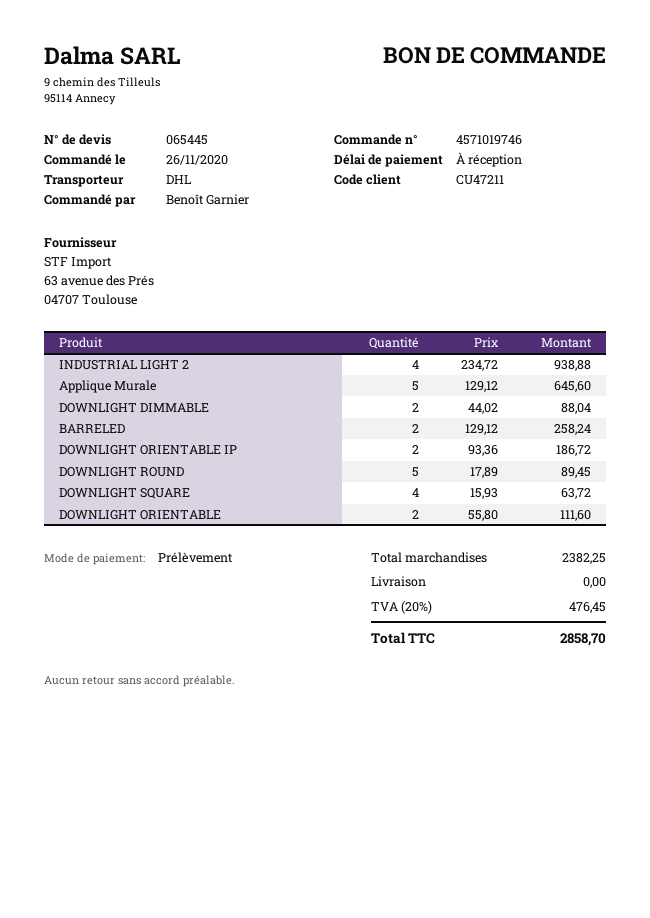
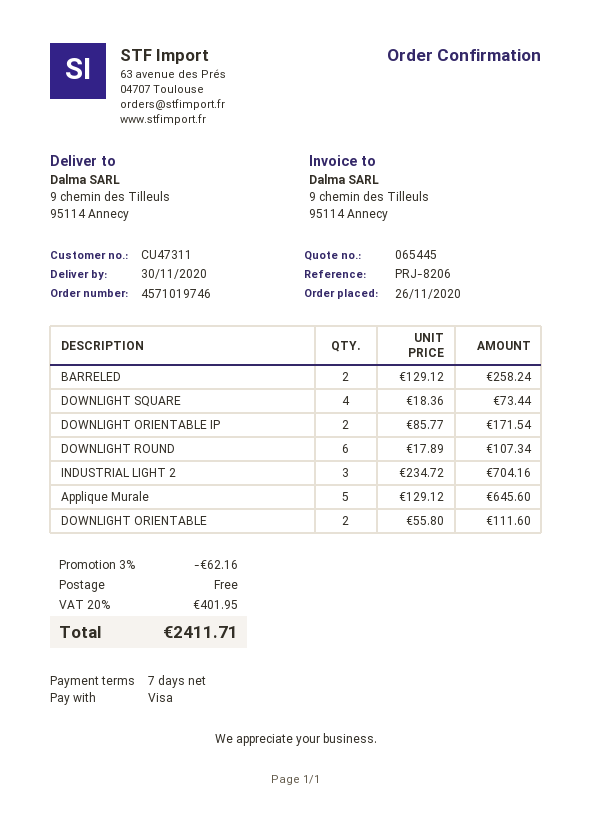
payment terms: on receipt -> 7 days
customer number: CU47211 -> CU47311
payment method: direct debit -> Visa
INDUSTRIAL LIGHT 2: 4 x 234.72 = 938.88 -> 3 x 234.72 = 704.16
DOWNLIGHT DIMMABLE: 2 x 44.02 = 88.04 -> none
DOWNLIGHT ORIENTABLE IP: 2 x 93.36 = 186.72 -> 2 x 85.77 = 171.54
DOWNLIGHT ROUND: 5 x 17.89 = 89.45 -> 6 x 17.89 = 107.34
DOWNLIGHT SQUARE: 4 x 15.93 = 63.72 -> 4 x 18.36 = 73.44
discount: none -> 3% = 62.16
tax: 20% = 476.45 -> 20% = 401.95
total: 2858.70 -> 2411.71

